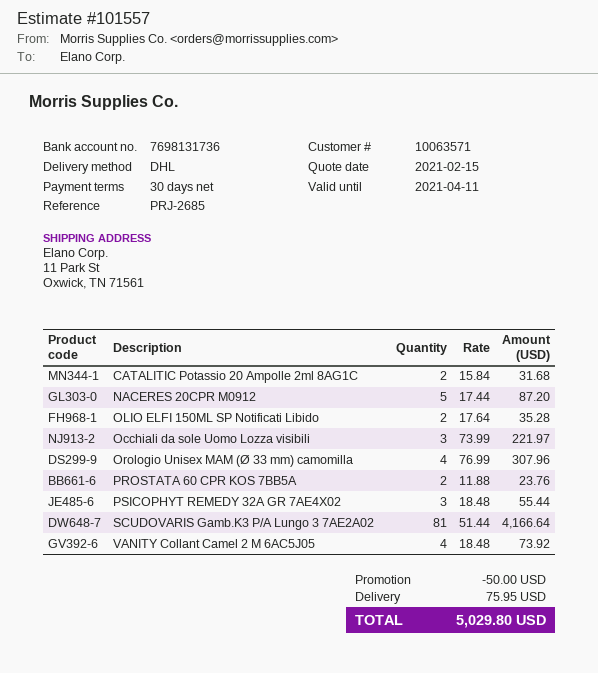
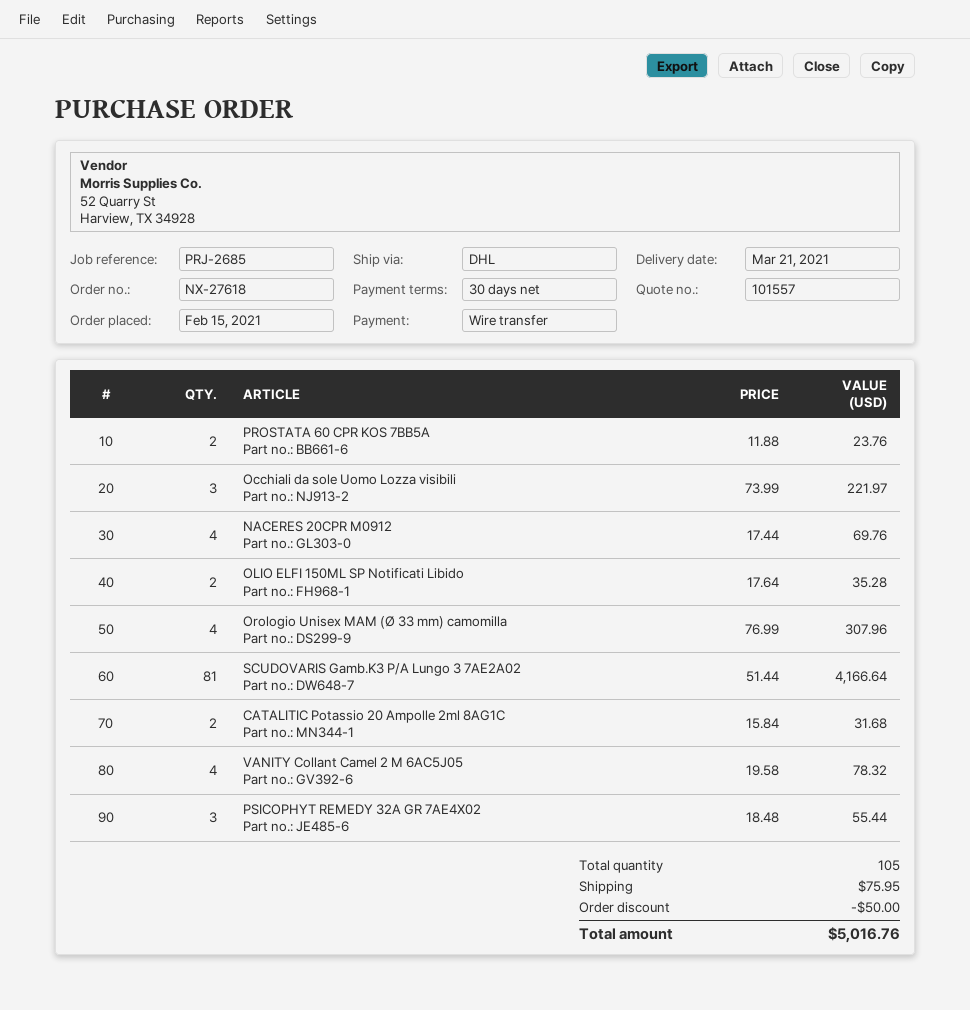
NACERES 20CPR M0912: 5 x 17.44 = 87.20 -> 4 x 17.44 = 69.76
VANITY Collant Camel 2 M 6AC5J05: 4 x 18.48 = 73.92 -> 4 x 19.58 = 78.32
total: 5029.80 -> 5016.76

